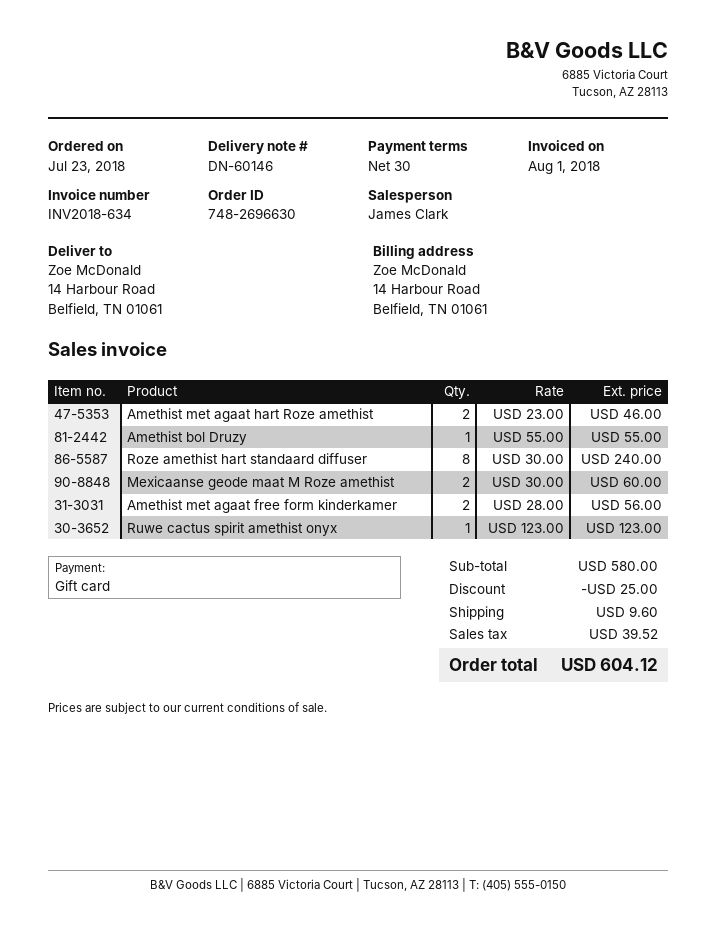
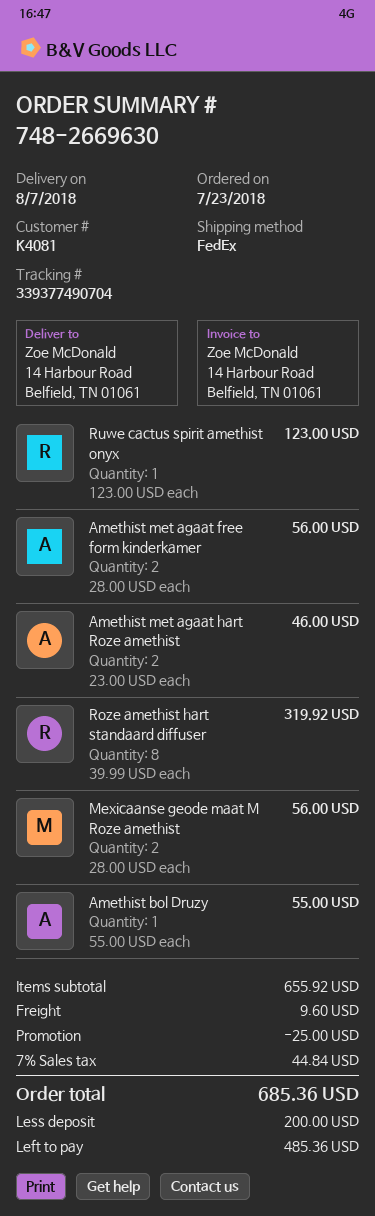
order number: 748-2696630 -> 748-2669630
Roze amethist hart standaard diffuser: 8 x 30.00 = 240.00 -> 8 x 39.99 = 319.92
Mexicaanse geode maat M Roze amethist: 2 x 30.00 = 60.00 -> 2 x 28.00 = 56.00
subtotal: 580.00 -> 655.92
tax: 39.52 -> 44.84
total: 604.12 -> 685.36

